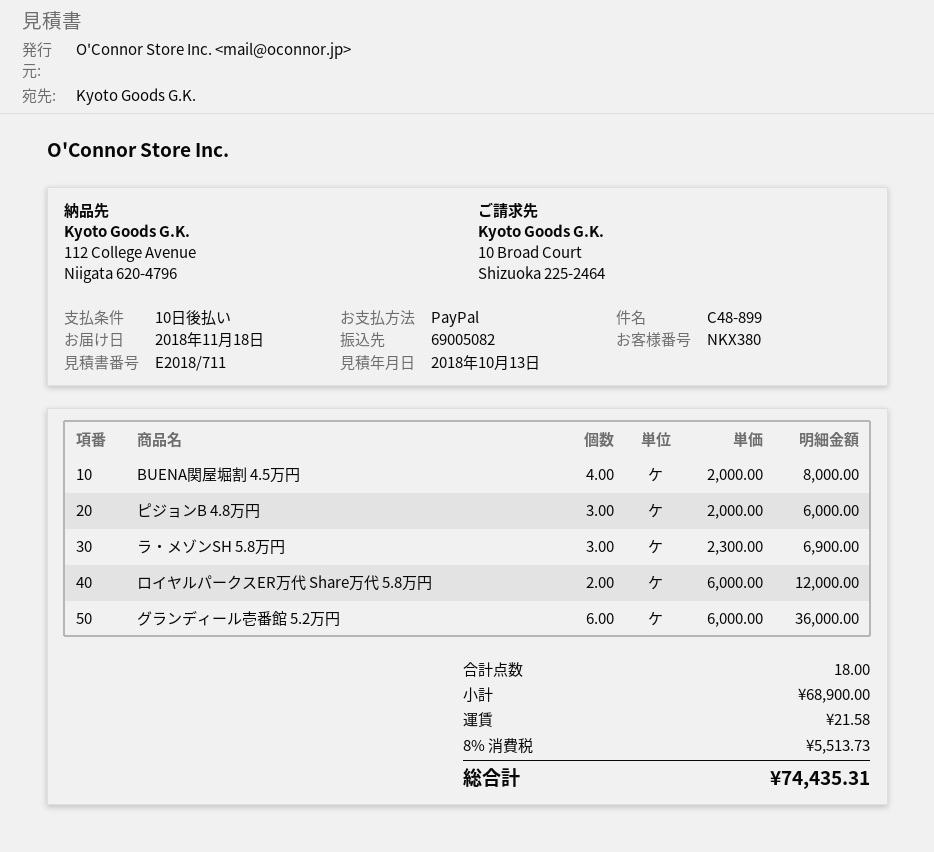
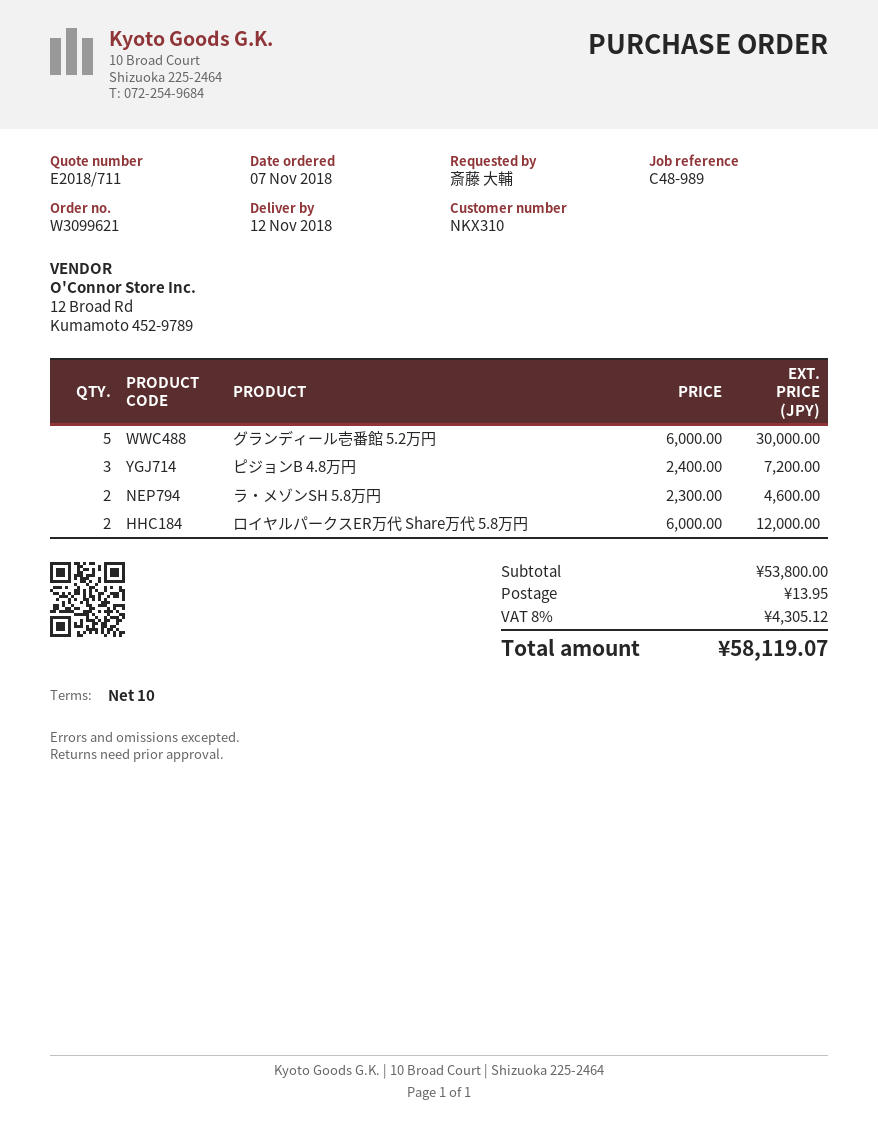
delivery date: 2018-11-18 -> 2018-11-12
customer number: NKX380 -> NKX310
reference: C48-899 -> C48-989
BUENA関屋堀割 4.5万円: 4 x 2000.00 = 8000.00 -> none
ピジョンB 4.8万円: 3 x 2000.00 = 6000.00 -> 3 x 2400.00 = 7200.00
ラ・メゾンSH 5.8万円: 3 x 2300.00 = 6900.00 -> 2 x 2300.00 = 4600.00
グランディール壱番館 5.2万円: 6 x 6000.00 = 36000.00 -> 5 x 6000.00 = 30000.00
subtotal: 68900.00 -> 53800.00
shipping: 21.58 -> 13.95
tax: 8% = 5513.73 -> 8% = 4305.12
total: 74435.31 -> 58119.07

